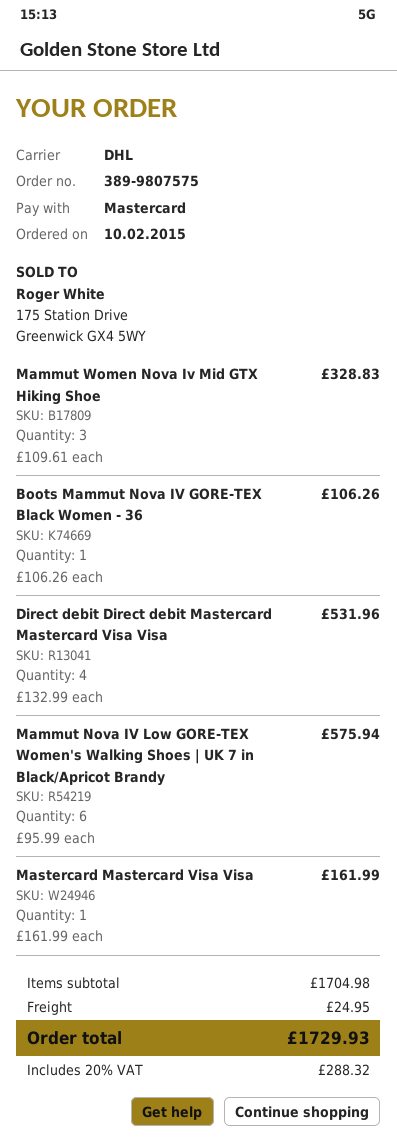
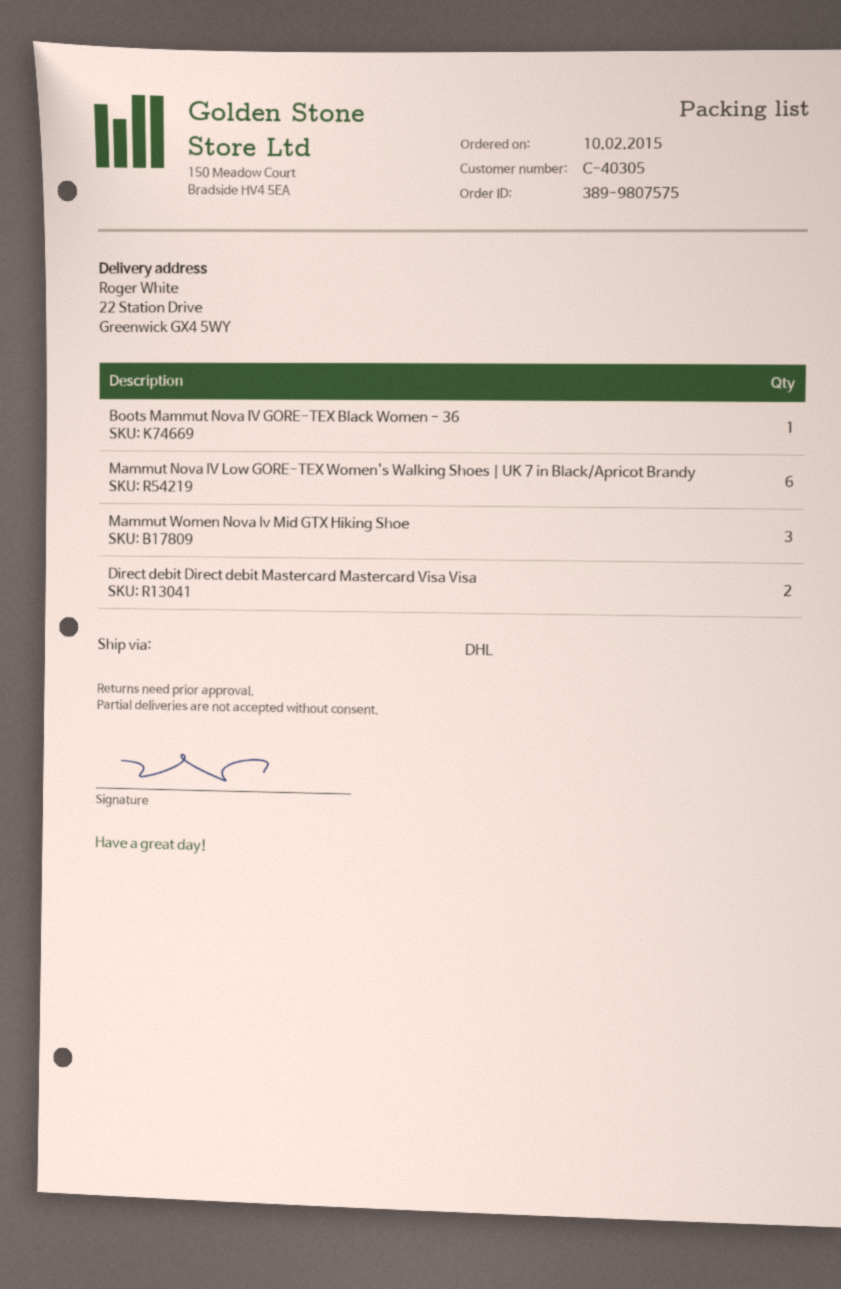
Direct debit Direct debit Mastercard Mastercard Visa Visa: 4 -> 2
Mastercard Mastercard Visa Visa: 1 -> none

